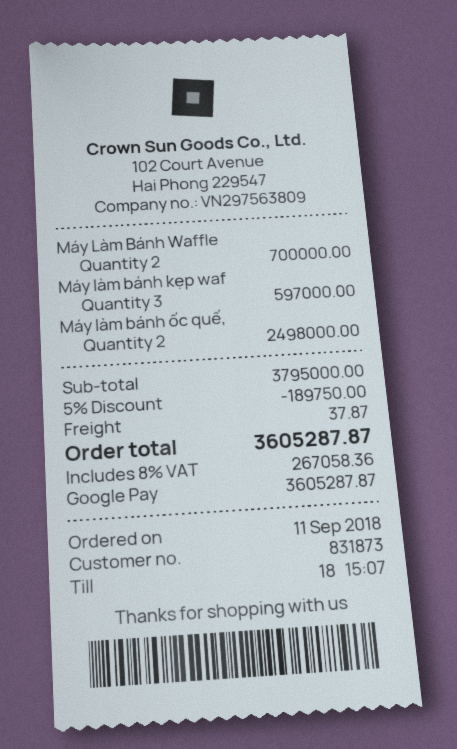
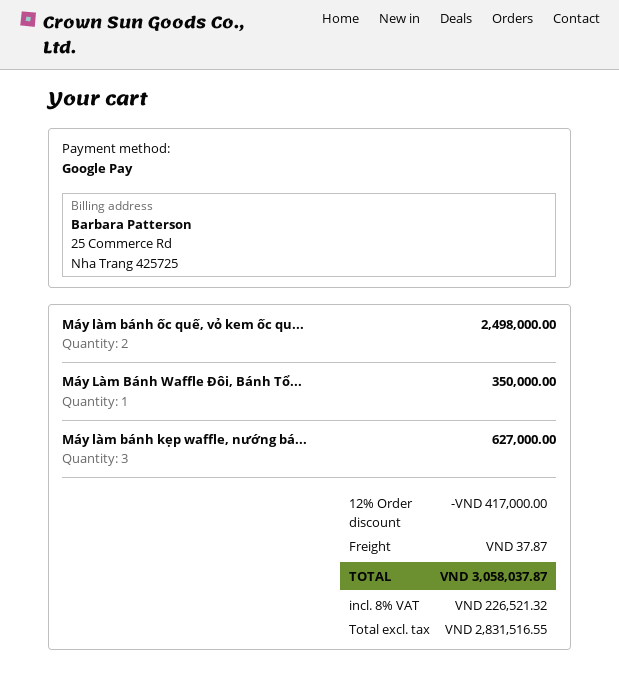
Máy Làm Bánh Waffle: 2 for 700000.00 -> 1 for 350000.00
Máy làm bánh kẹp waf: 3 for 597000.00 -> 3 for 627000.00
discount: 5% = 189750.00 -> 12% = 417000.00
tax: 8% = 267058.36 -> 8% = 226521.32
total: 3605287.87 -> 3058037.87

